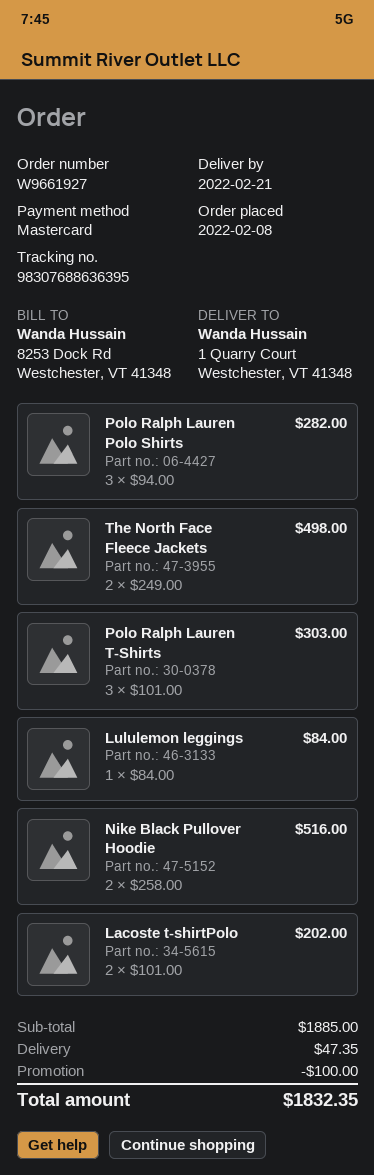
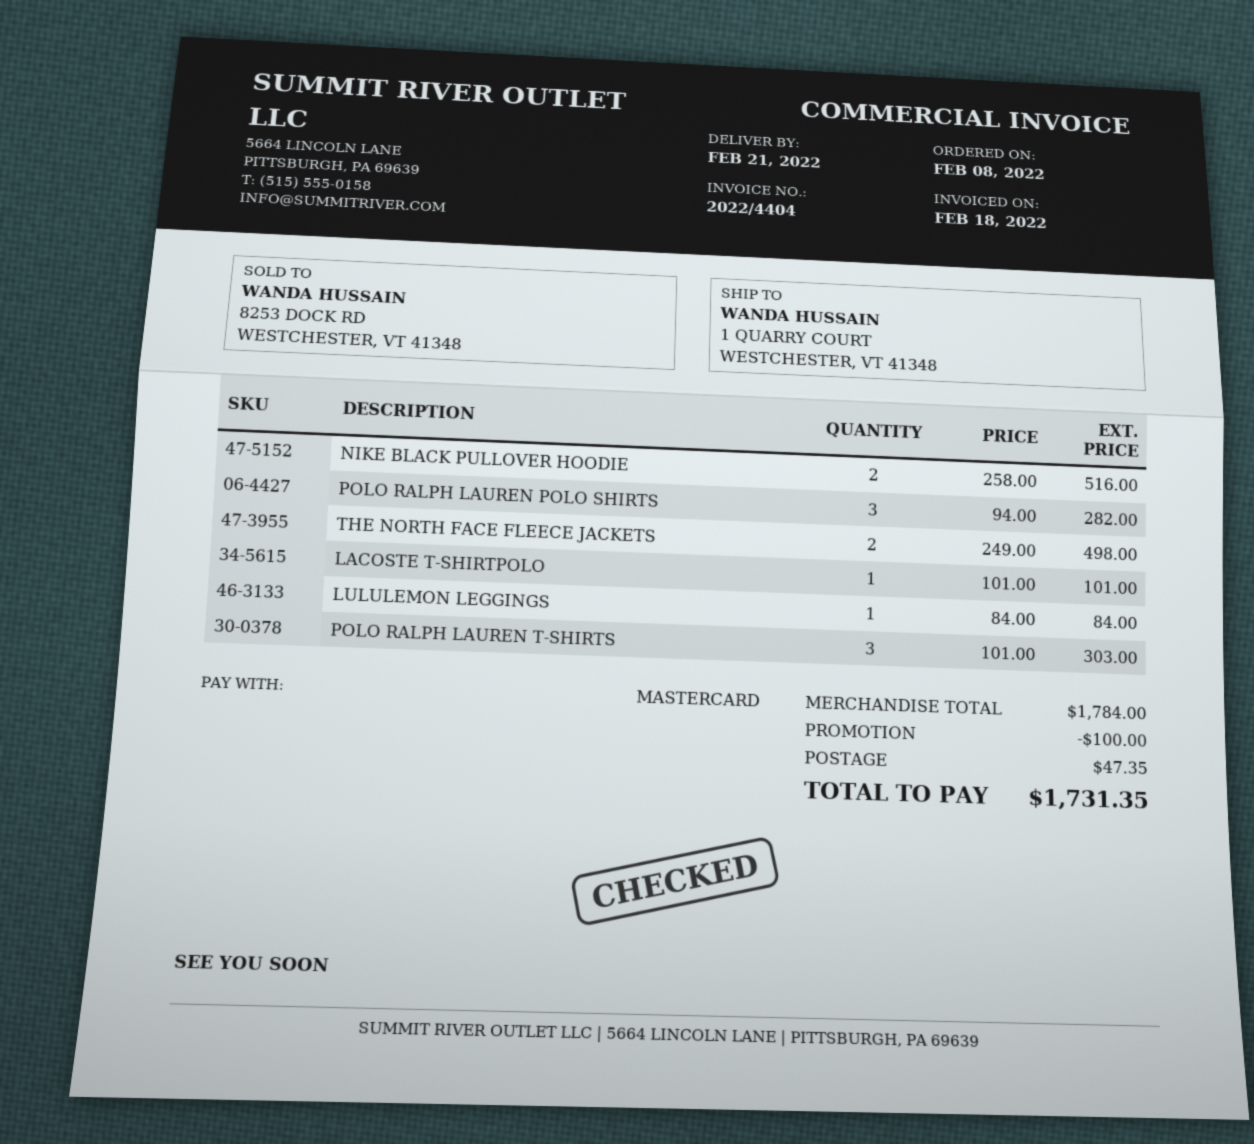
Lacoste t-shirtPolo: 2 x 101.00 = 202.00 -> 1 x 101.00 = 101.00
subtotal: 1885.00 -> 1784.00
total: 1832.35 -> 1731.35

